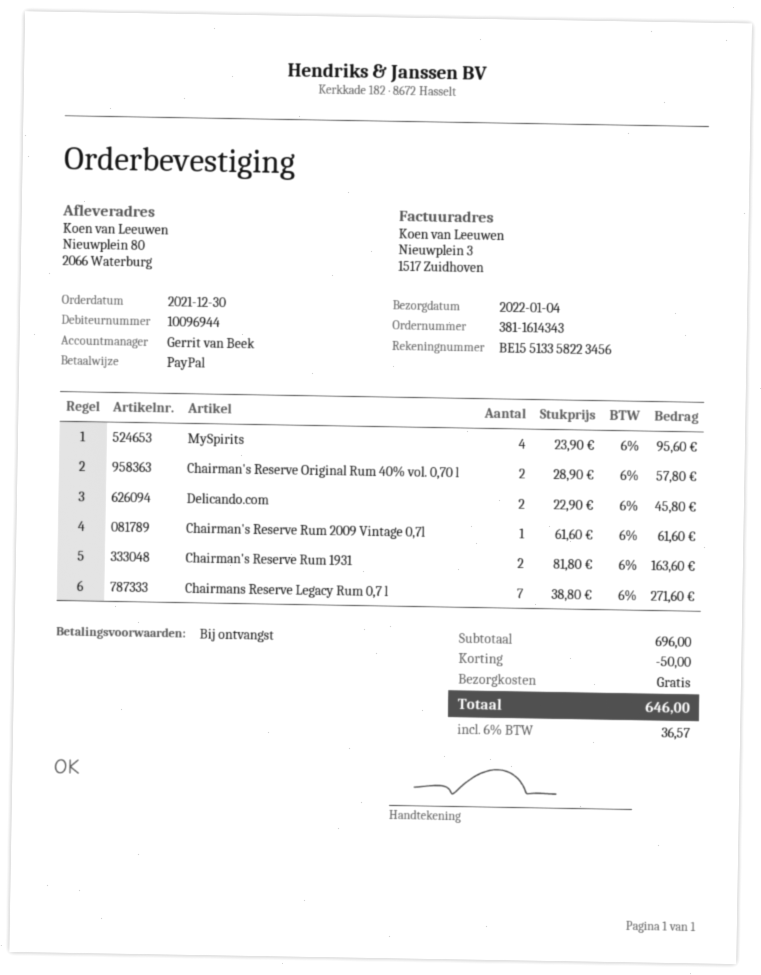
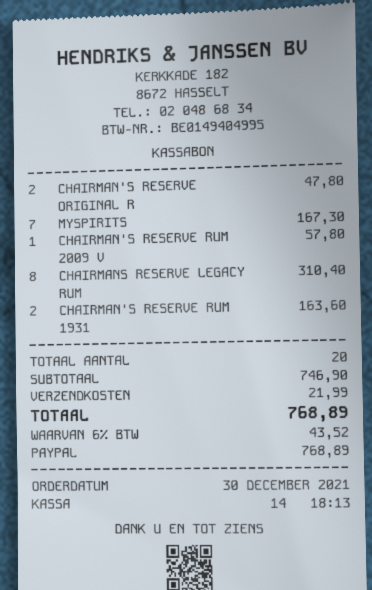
MySpirits: 4 for 95.60 -> 7 for 167.30
Chairman's Reserve Original Rum 40% vol. 0,70 l: 2 for 57.80 -> 2 for 47.80
Delicando.com: 2 for 45.80 -> none
Chairman's Reserve Rum 2009 Vintage 0,7l: 1 for 61.60 -> 1 for 57.80
Chairmans Reserve Legacy Rum 0,7 l: 7 for 271.60 -> 8 for 310.40
subtotal: 696.00 -> 746.90
discount: 50.00 -> none
shipping: 0.00 -> 21.99
tax: 6% = 36.57 -> 6% = 43.52
total: 646.00 -> 768.89

